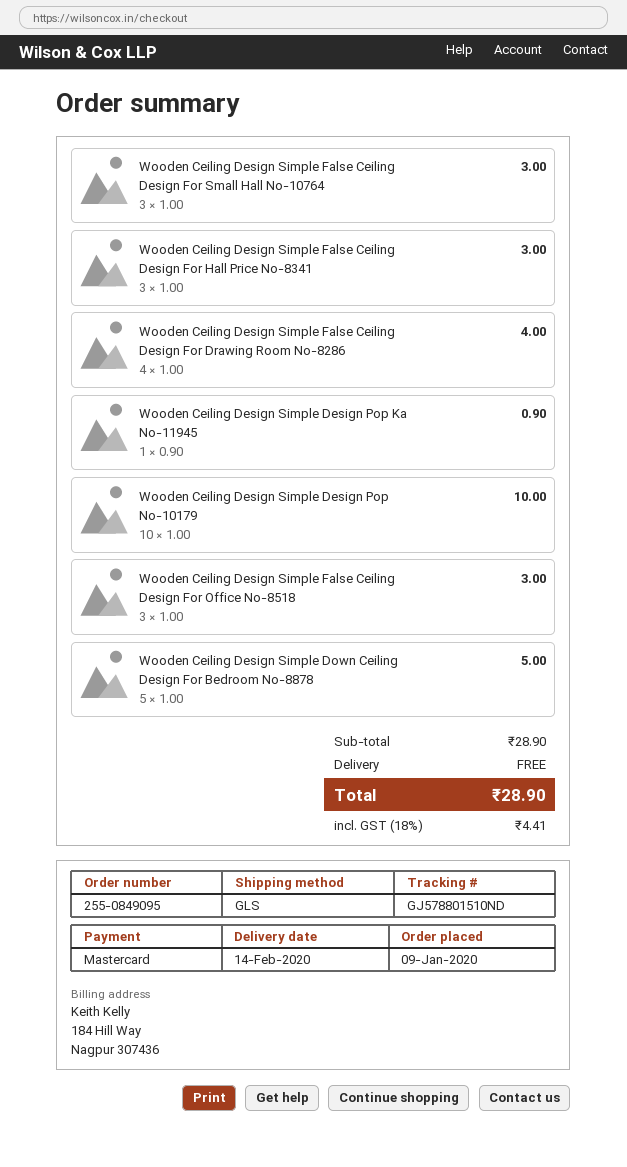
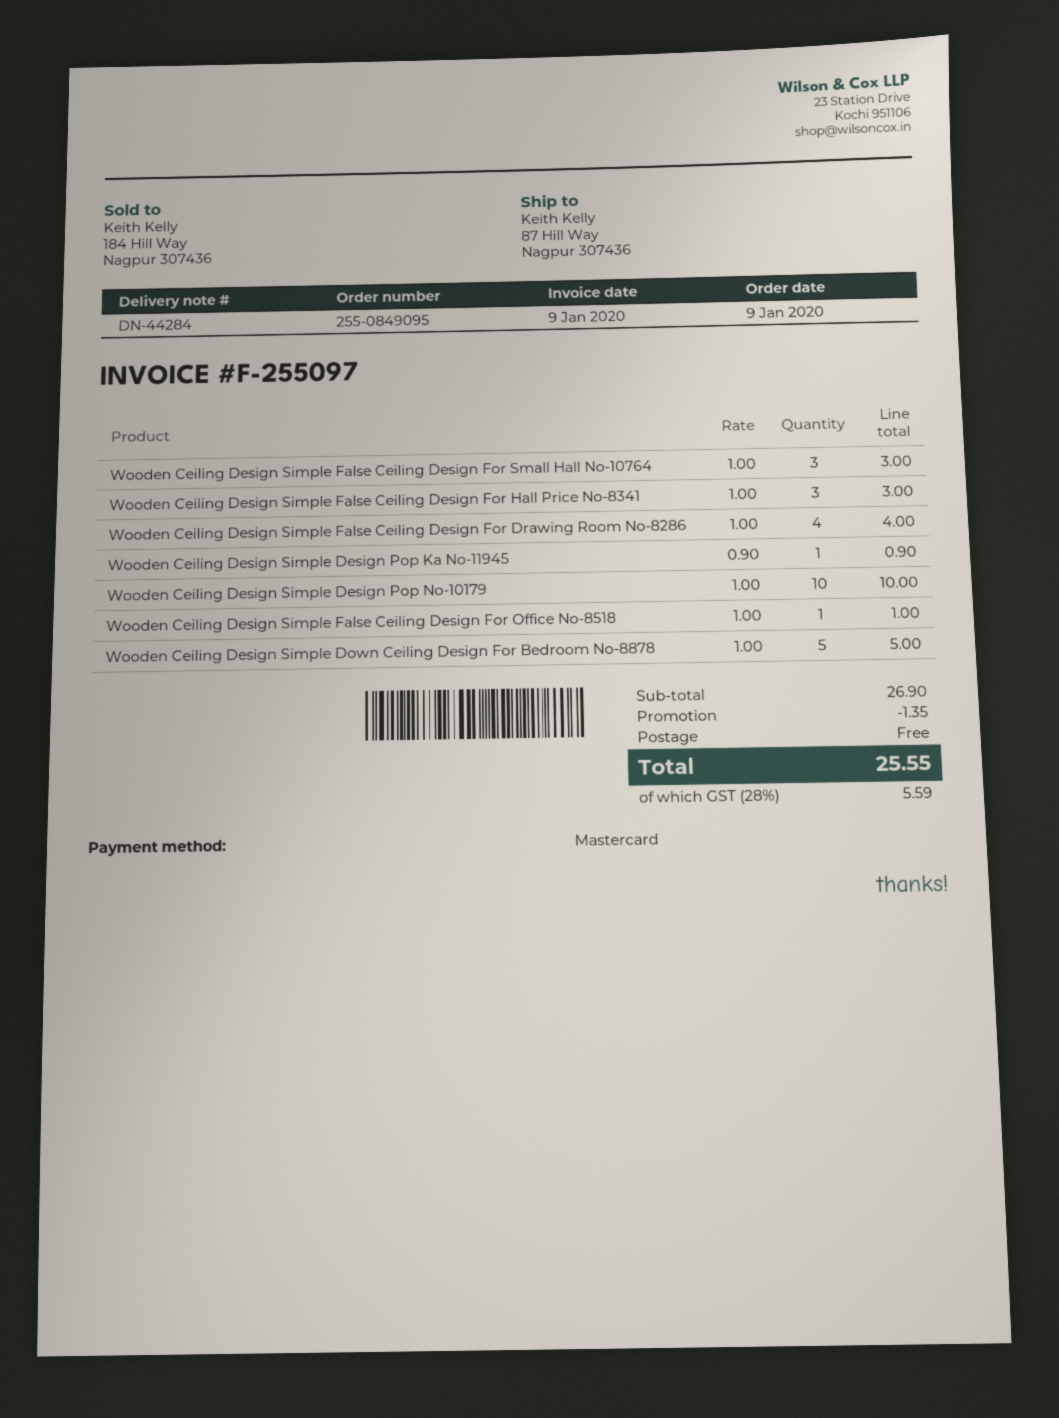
Wooden Ceiling Design Simple False Ceiling Design For Office No-8518: 3 x 1.00 = 3.00 -> 1 x 1.00 = 1.00
subtotal: 28.90 -> 26.90
discount: none -> 1.35
tax: 18% = 4.41 -> 28% = 5.59
total: 28.90 -> 25.55

